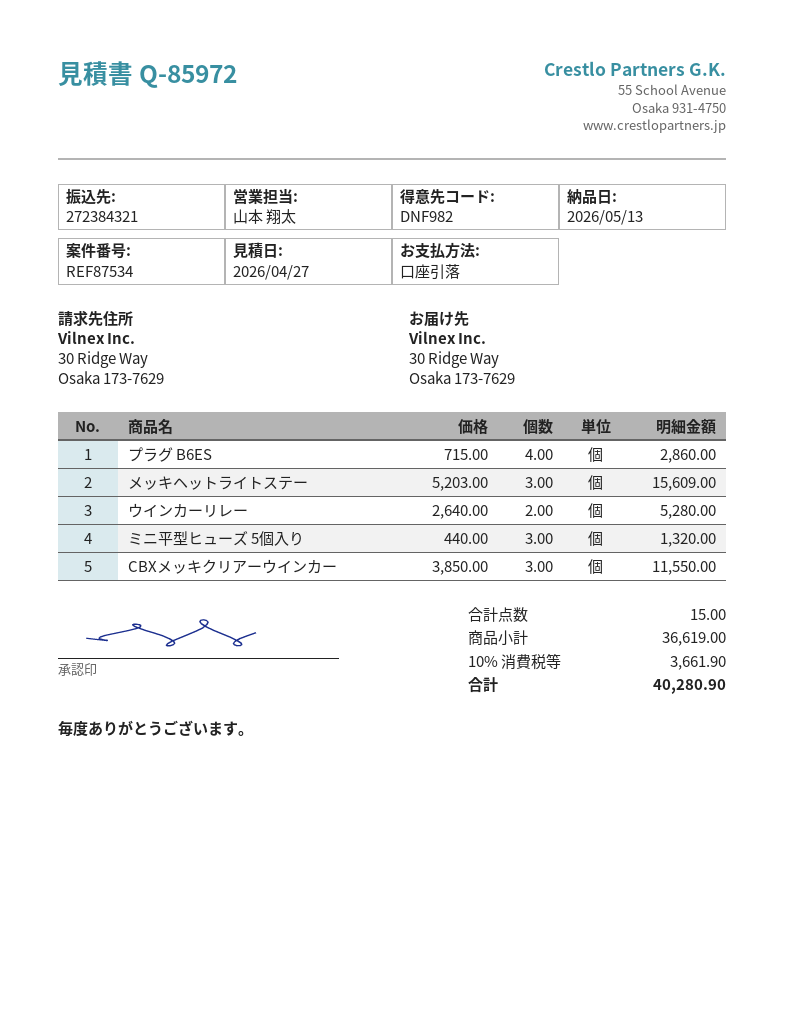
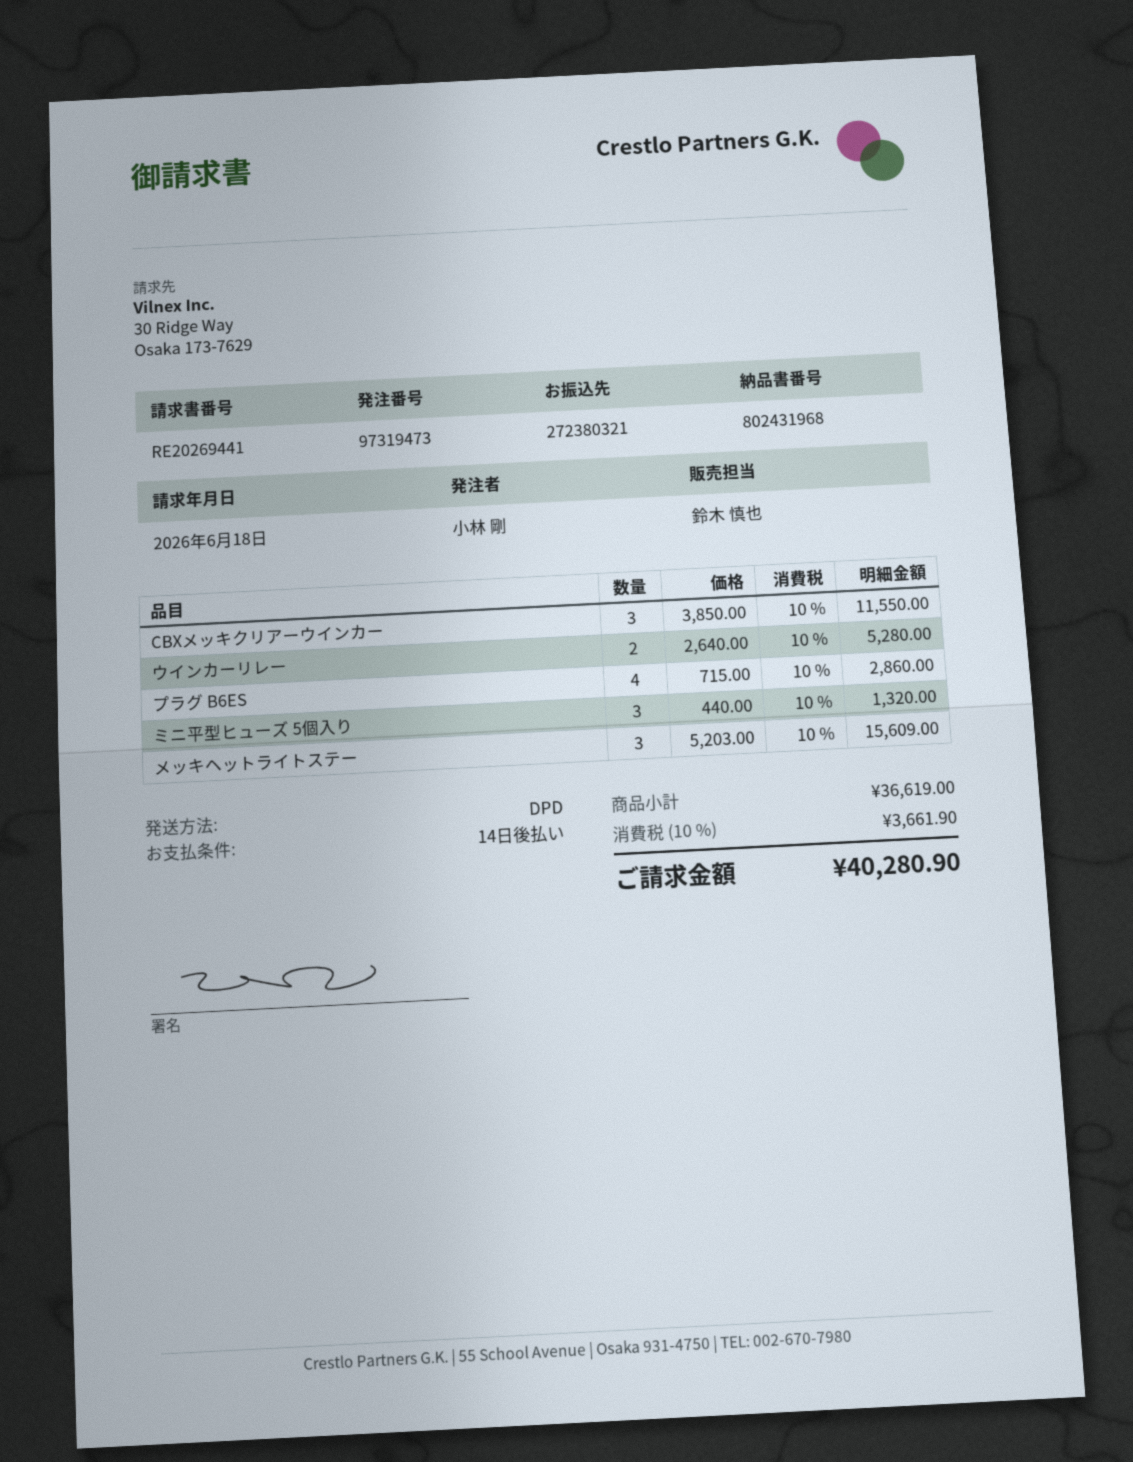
sales rep: 山本 翔太 -> 鈴木 慎也
bank account: 272384321 -> 272380321

